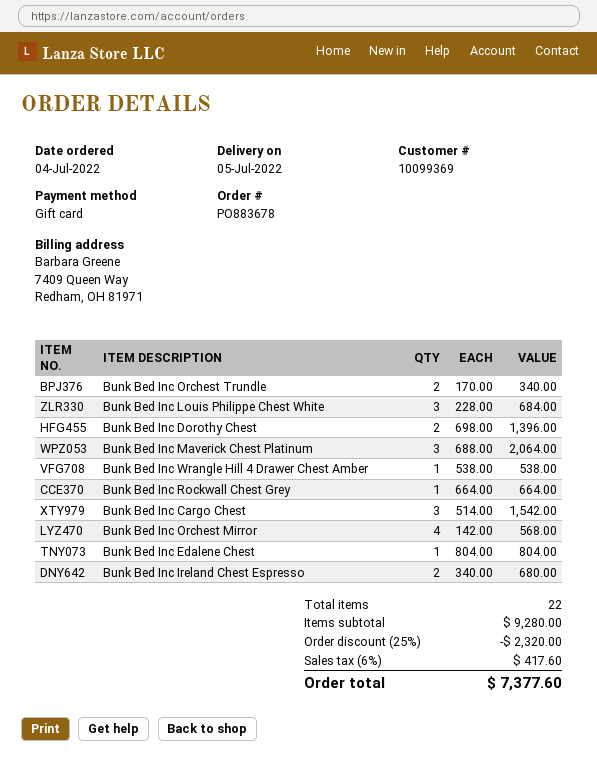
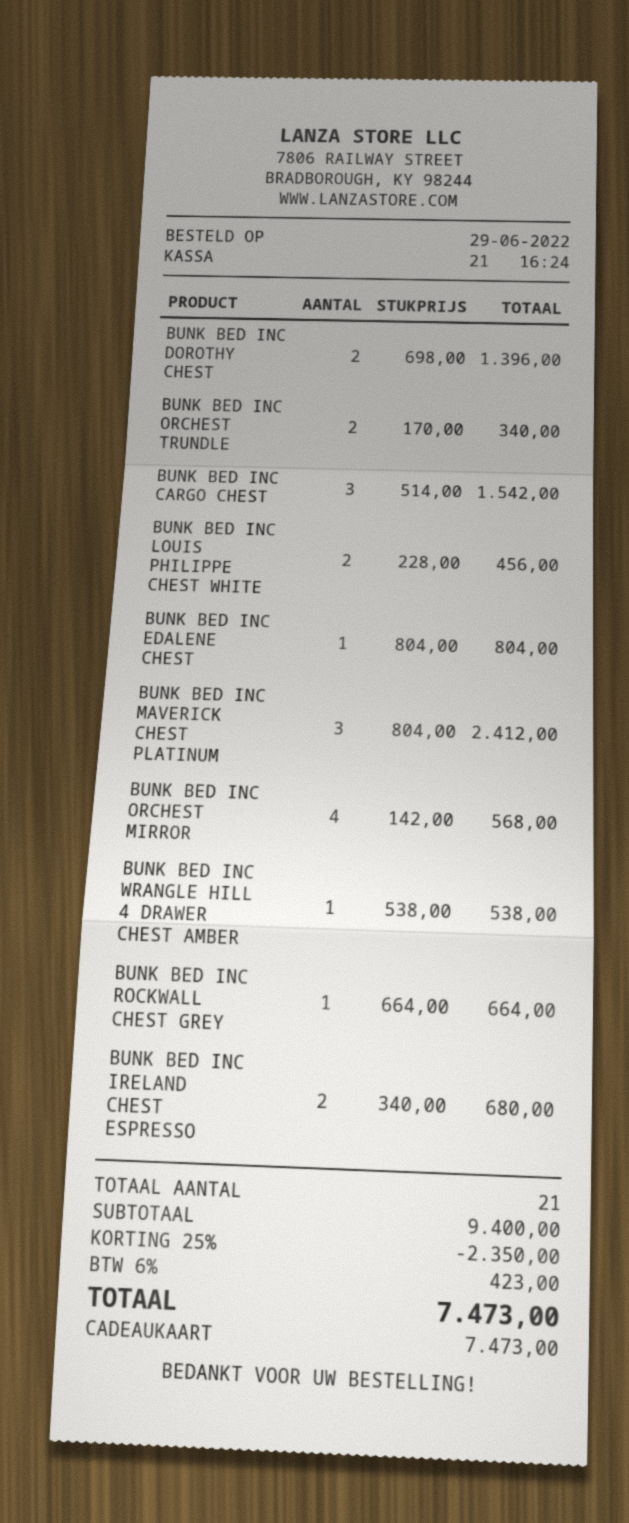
order date: 2022-07-04 -> 2022-06-29
Bunk Bed Inc Louis Philippe Chest White: 3 x 228.00 = 684.00 -> 2 x 228.00 = 456.00
Bunk Bed Inc Maverick Chest Platinum: 3 x 688.00 = 2064.00 -> 3 x 804.00 = 2412.00
total quantity: 22 -> 21
subtotal: 9280.00 -> 9400.00
discount: 25% = 2320.00 -> 25% = 2350.00
tax: 6% = 417.60 -> 6% = 423.00
total: 7377.60 -> 7473.00

